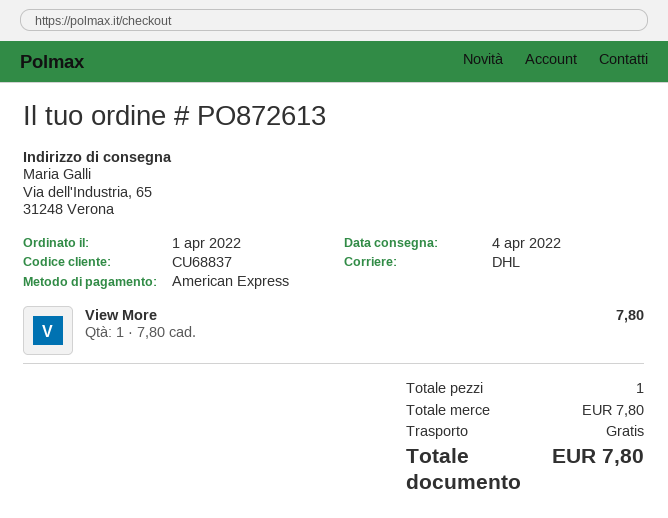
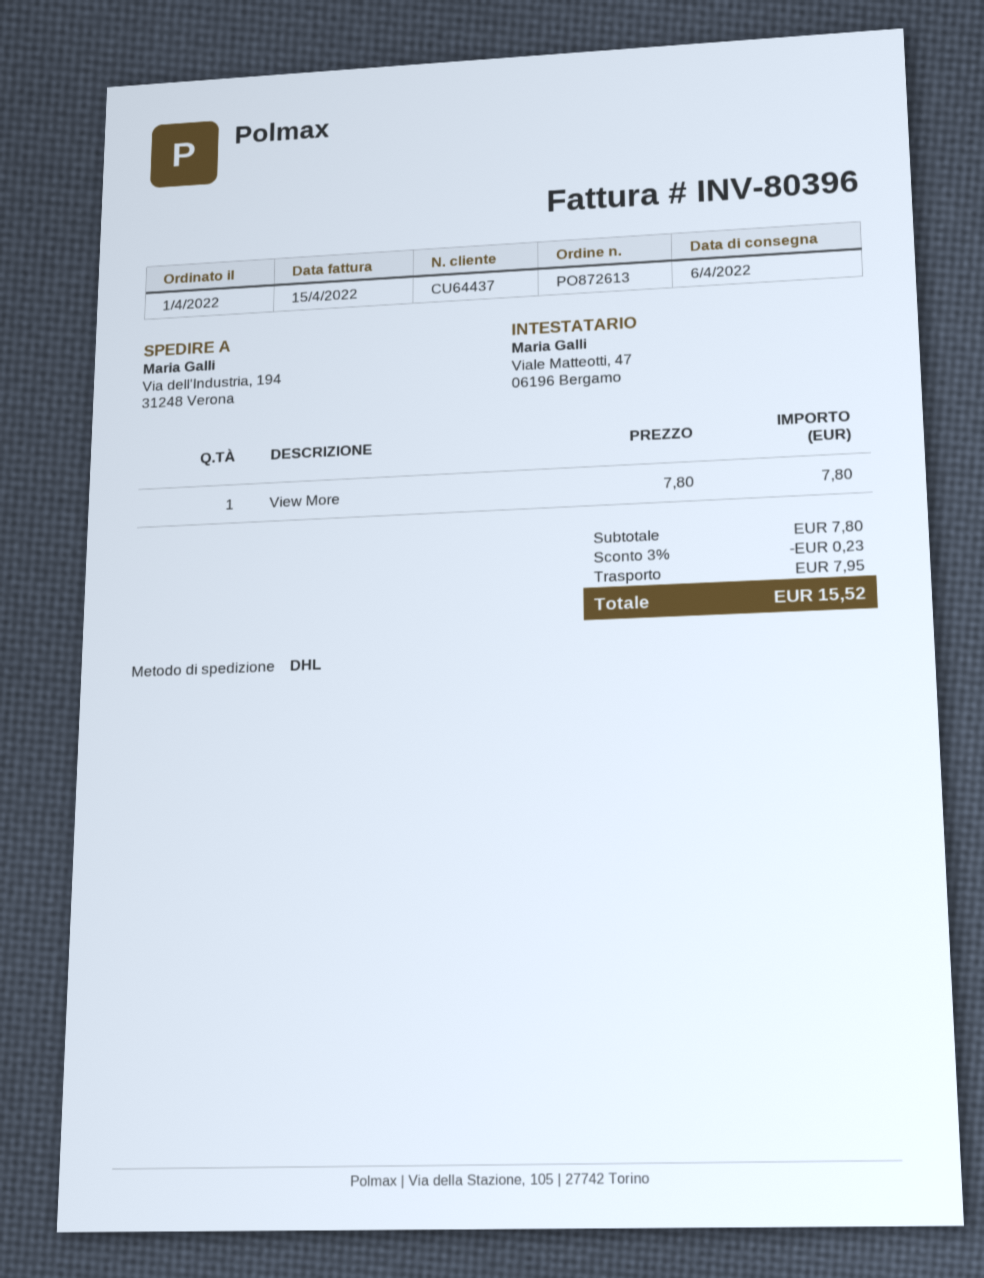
delivery date: 2022-04-04 -> 2022-04-06
customer number: CU68837 -> CU64437
ship to: Via dell'Industria, 65, 31248 Verona -> Via dell'Industria, 194, 31248 Verona
discount: none -> 3% = 0.23
shipping: 0.00 -> 7.95
total: 7.80 -> 15.52

